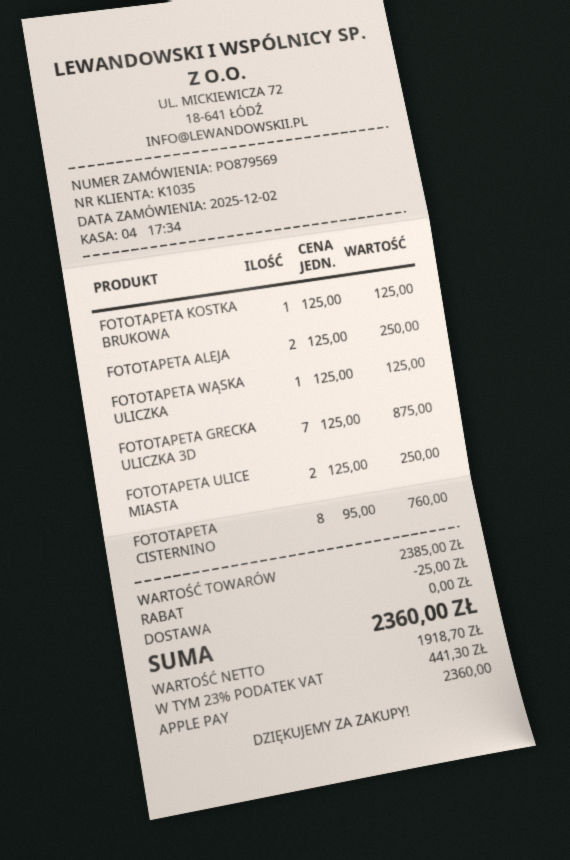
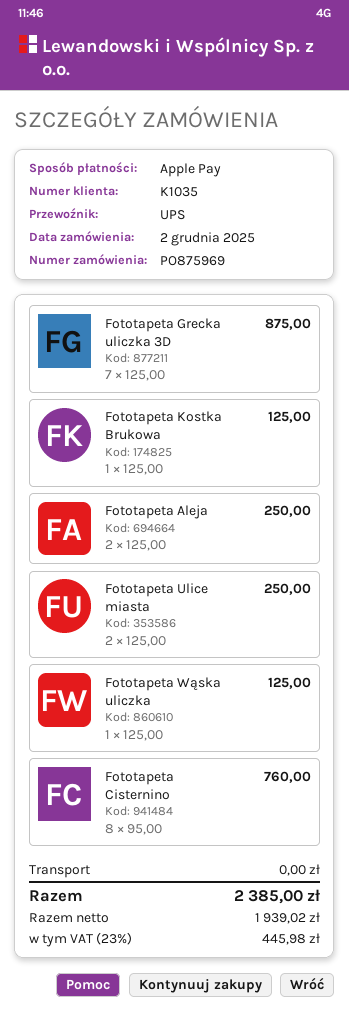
order number: PO879569 -> PO875969
discount: 25.00 -> none
net: 1918.70 -> 1939.02
tax: 23% = 441.30 -> 23% = 445.98
total: 2360.00 -> 2385.00

